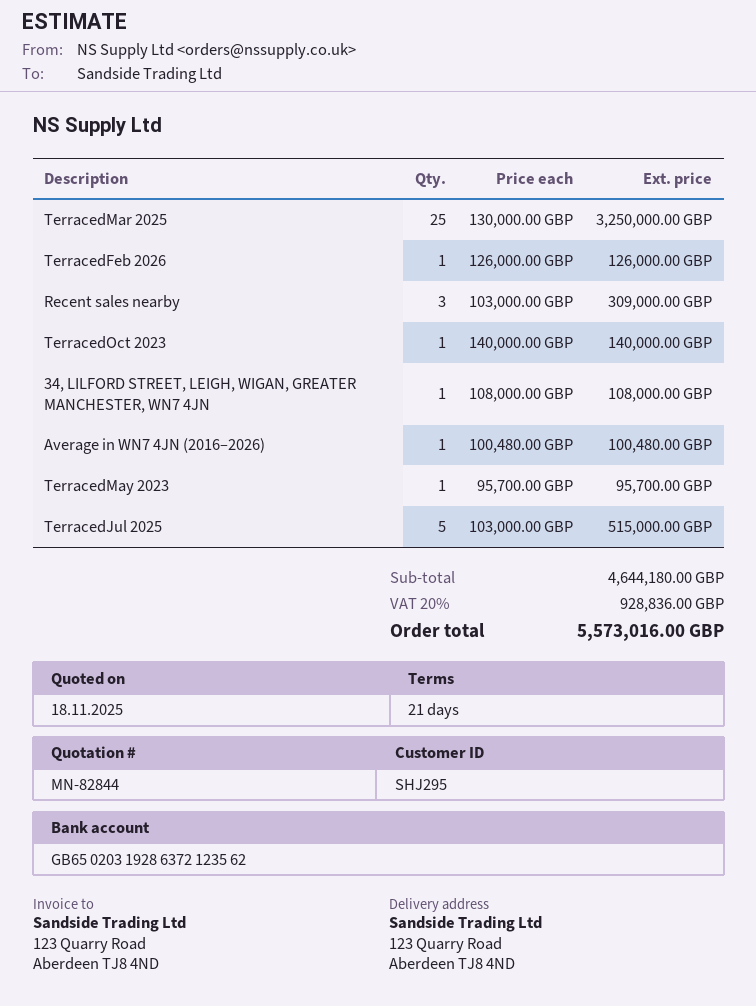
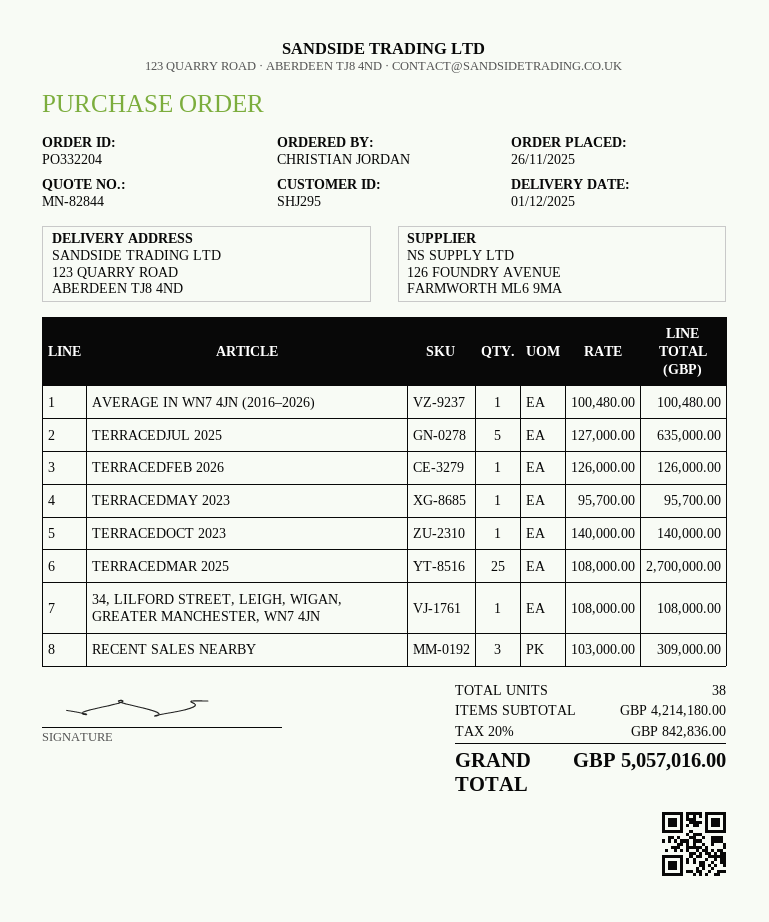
TerracedMar 2025: 25 x 130000.00 = 3250000.00 -> 25 x 108000.00 = 2700000.00
TerracedJul 2025: 5 x 103000.00 = 515000.00 -> 5 x 127000.00 = 635000.00
subtotal: 4644180.00 -> 4214180.00
tax: 20% = 928836.00 -> 20% = 842836.00
total: 5573016.00 -> 5057016.00

